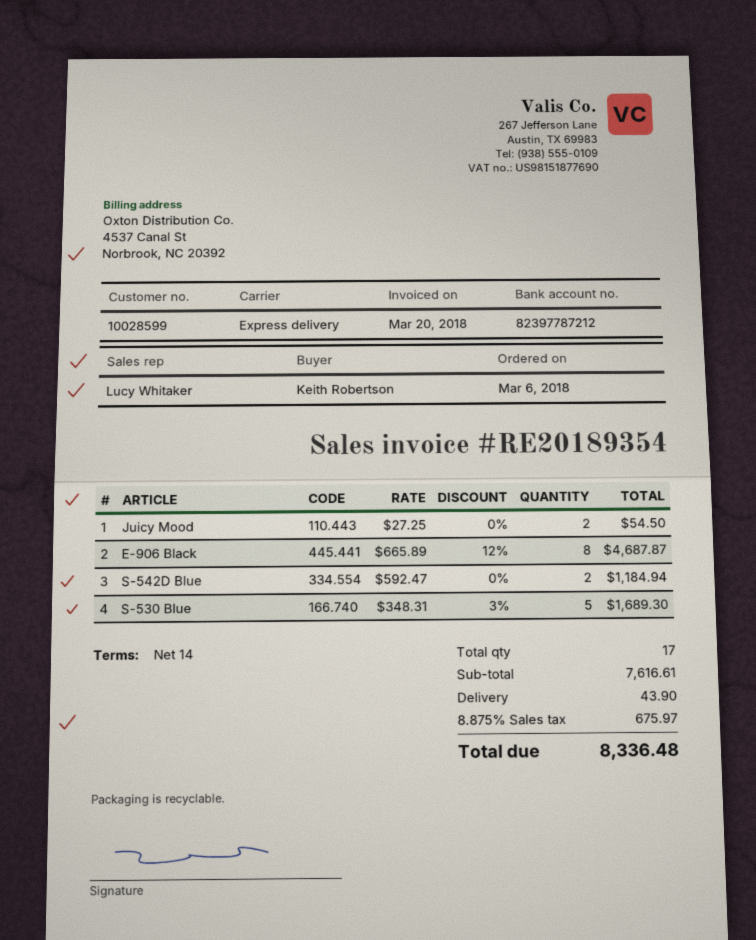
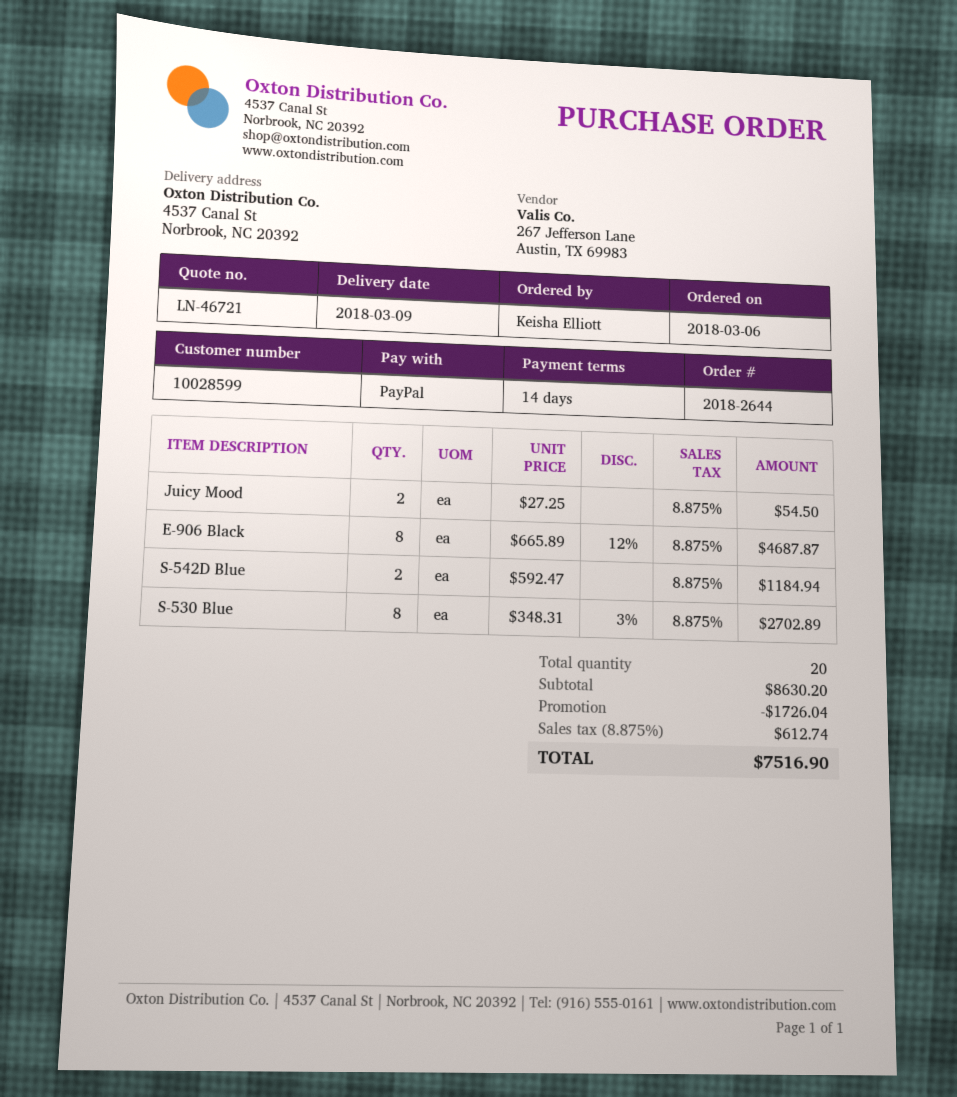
ordered by: Keith Robertson -> Keisha Elliott
S-530 Blue: 5 x 348.31 - 3% = 1689.30 -> 8 x 348.31 - 3% = 2702.89
total quantity: 17 -> 20
subtotal: 7616.61 -> 8630.20
discount: none -> 1726.04
shipping: 43.90 -> none
tax: 8.875% = 675.97 -> 8.875% = 612.74
total: 8336.48 -> 7516.90

